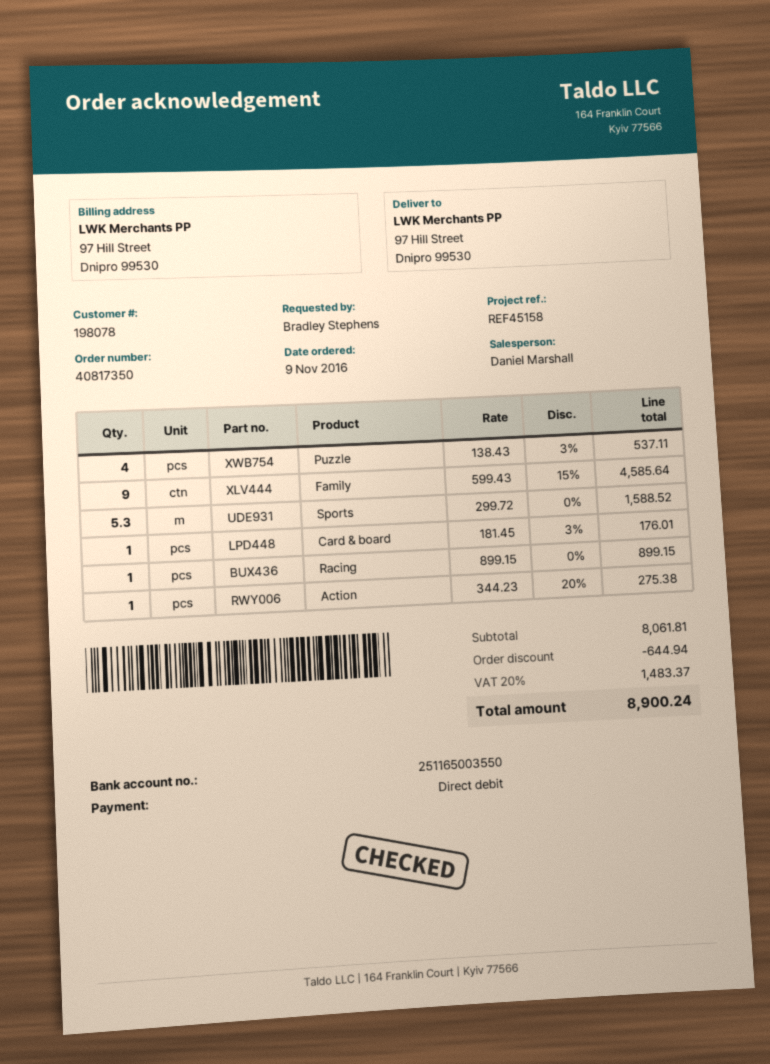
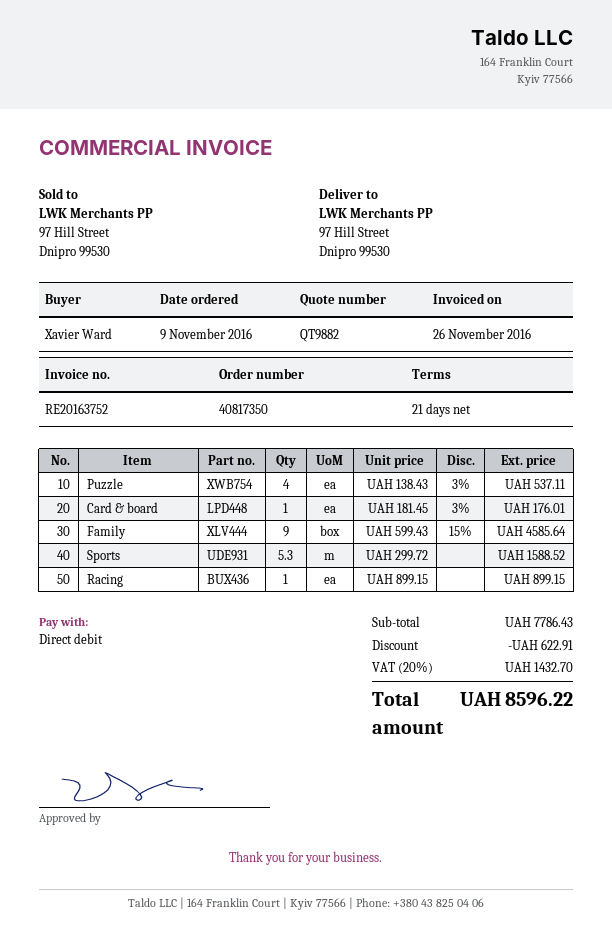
ordered by: Bradley Stephens -> Xavier Ward
Action: 1 x 344.23 - 20% = 275.38 -> none
subtotal: 8061.81 -> 7786.43
discount: 644.94 -> 622.91
tax: 20% = 1483.37 -> 20% = 1432.70
total: 8900.24 -> 8596.22

